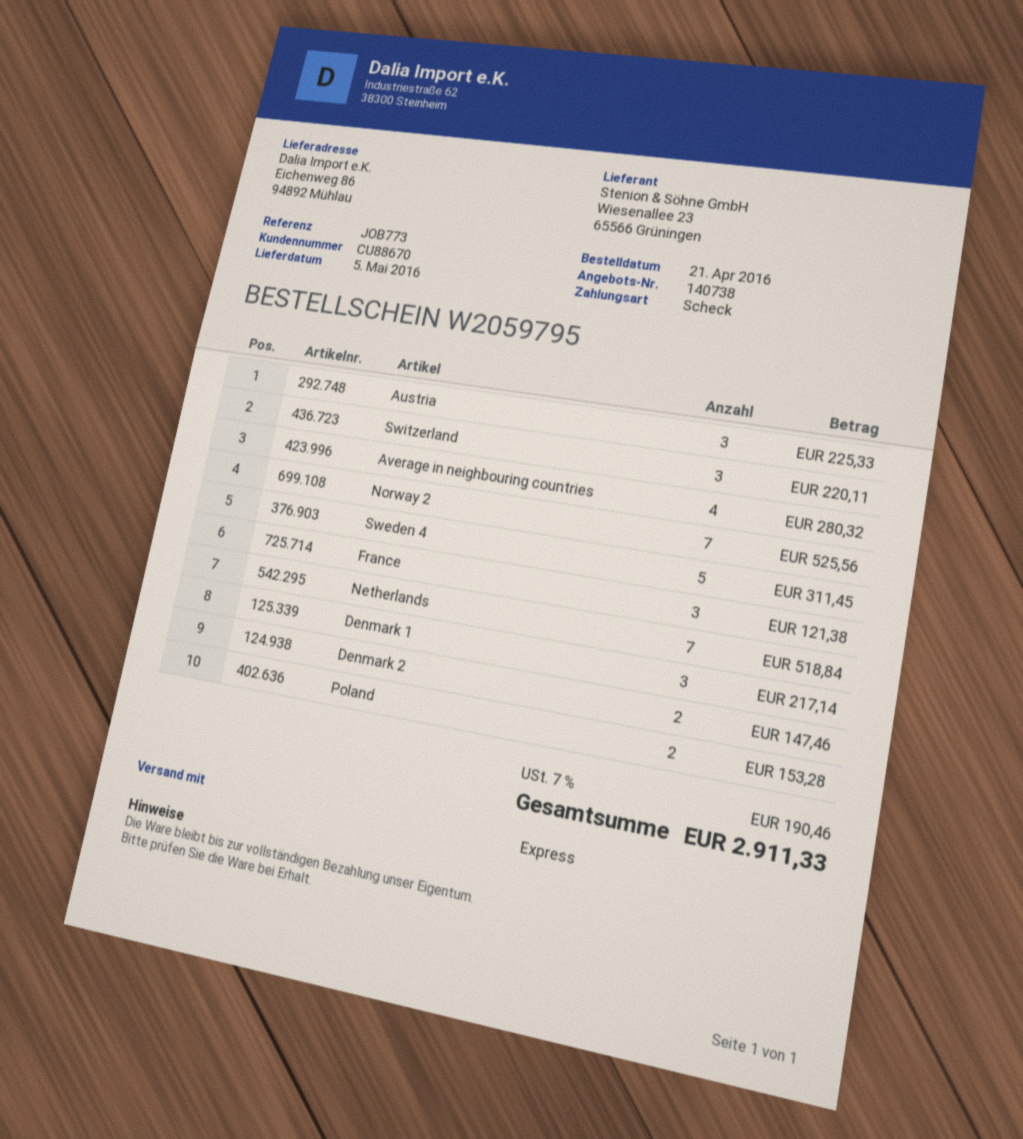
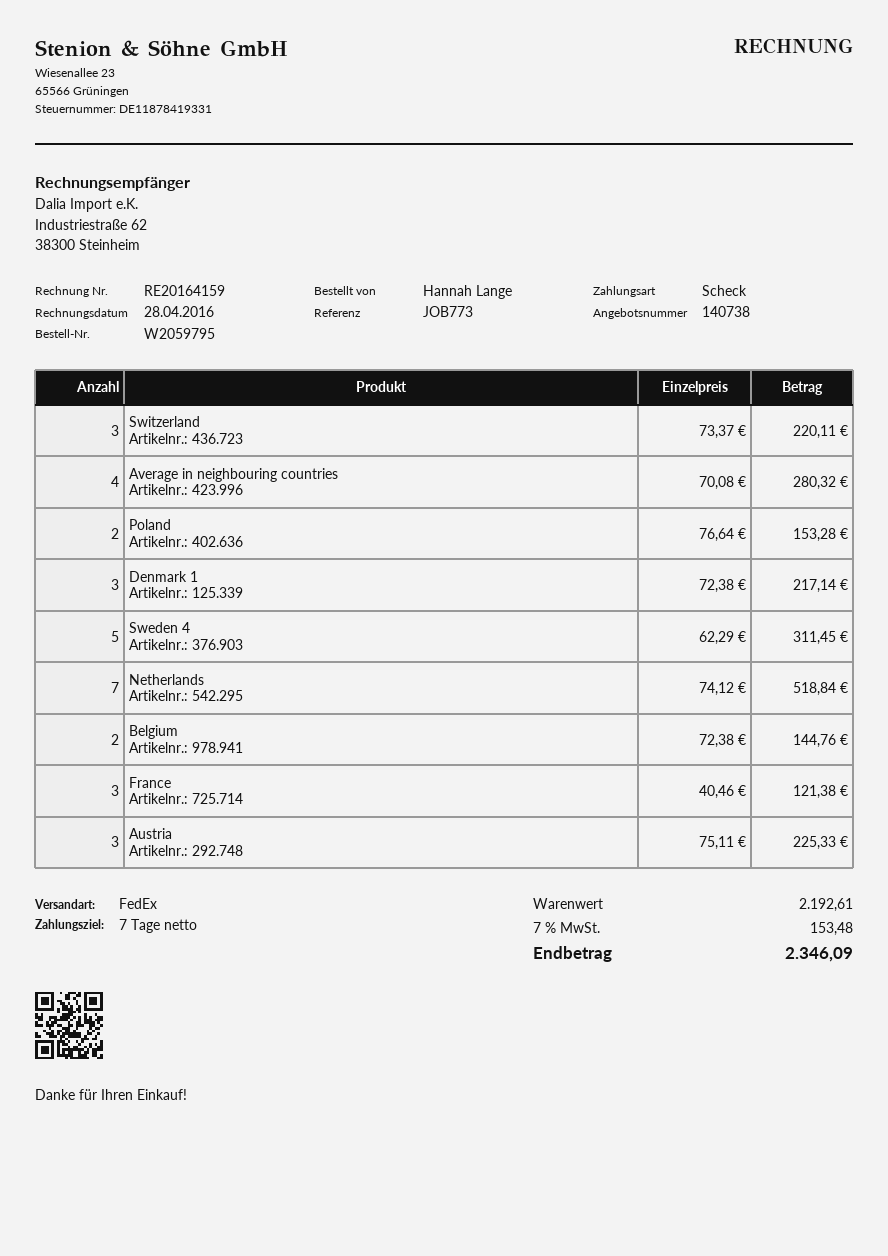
shipping method: express -> FedEx
Norway 2: 7 for 525.56 -> none
Denmark 2: 2 for 147.46 -> none
Belgium: none -> 2 for 144.76
tax: 7% = 190.46 -> 7% = 153.48
total: 2911.33 -> 2346.09

